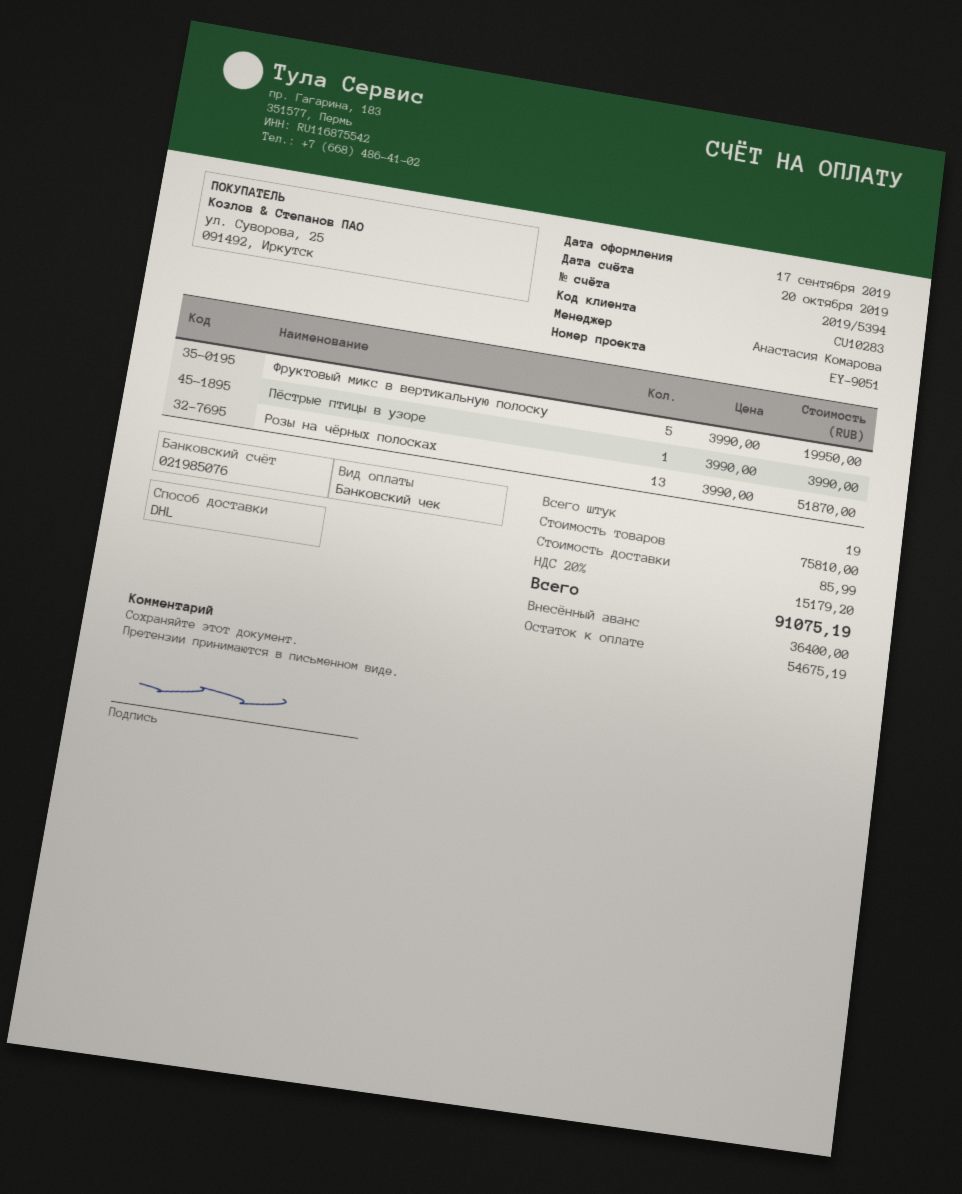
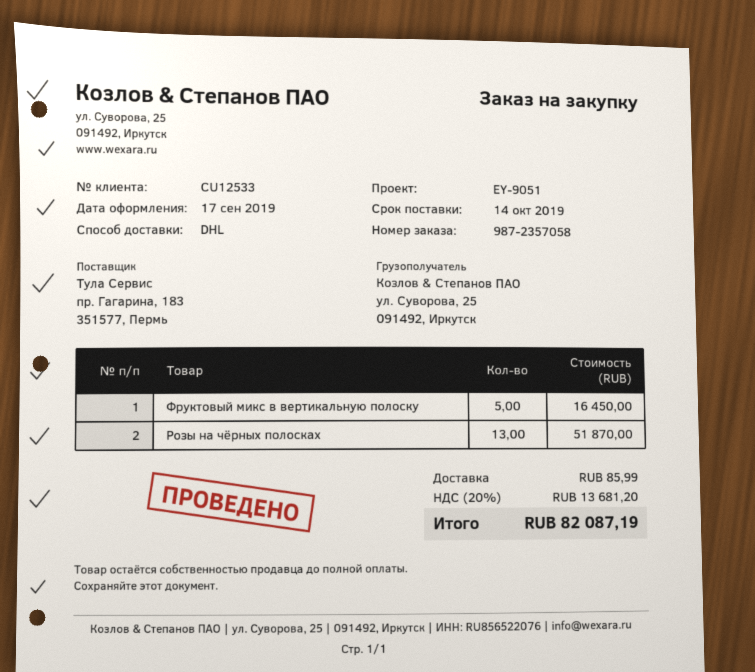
customer number: CU10283 -> CU12533
Фруктовый микс в вертикальную полоску: 5 for 19950.00 -> 5 for 16450.00
Пёстрые птицы в узоре: 1 for 3990.00 -> none
tax: 20% = 15179.20 -> 20% = 13681.20
total: 91075.19 -> 82087.19

